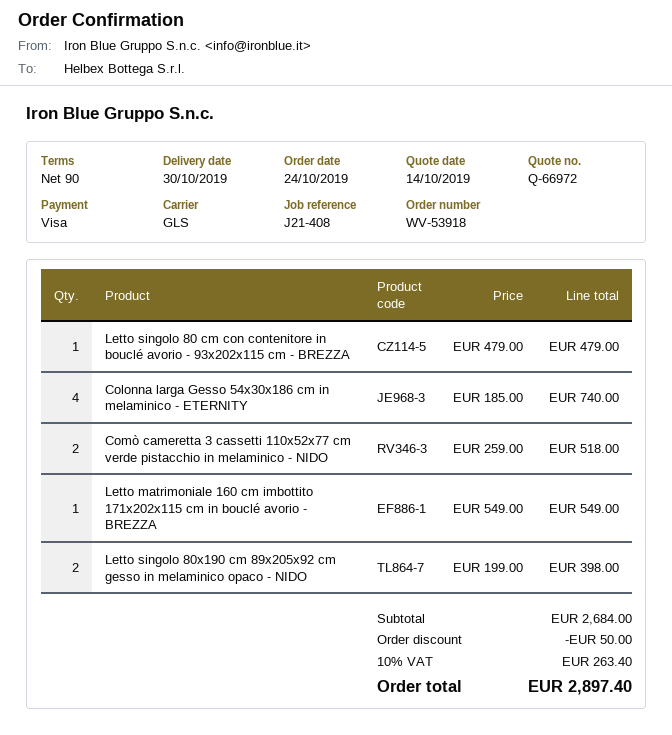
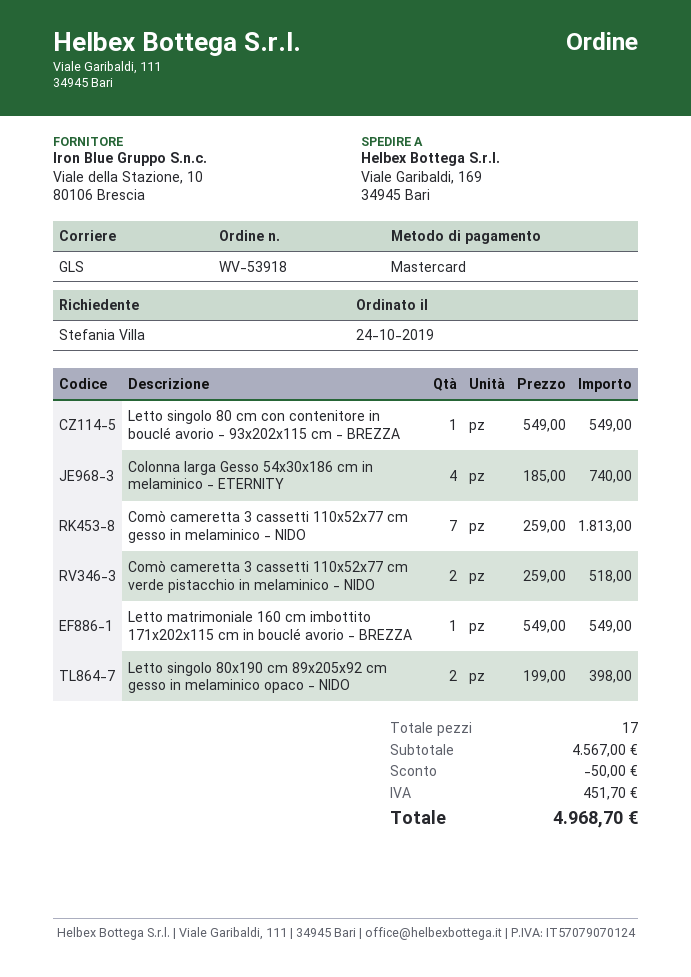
payment method: Visa -> Mastercard
Letto singolo 80 cm con contenitore in bouclé avorio - 93x202x115 cm - BREZZA: 1 x 479.00 = 479.00 -> 1 x 549.00 = 549.00
Comò cameretta 3 cassetti 110x52x77 cm gesso in melaminico - NIDO: none -> 7 x 259.00 = 1813.00
subtotal: 2684.00 -> 4567.00
tax: 263.40 -> 451.70
total: 2897.40 -> 4968.70

